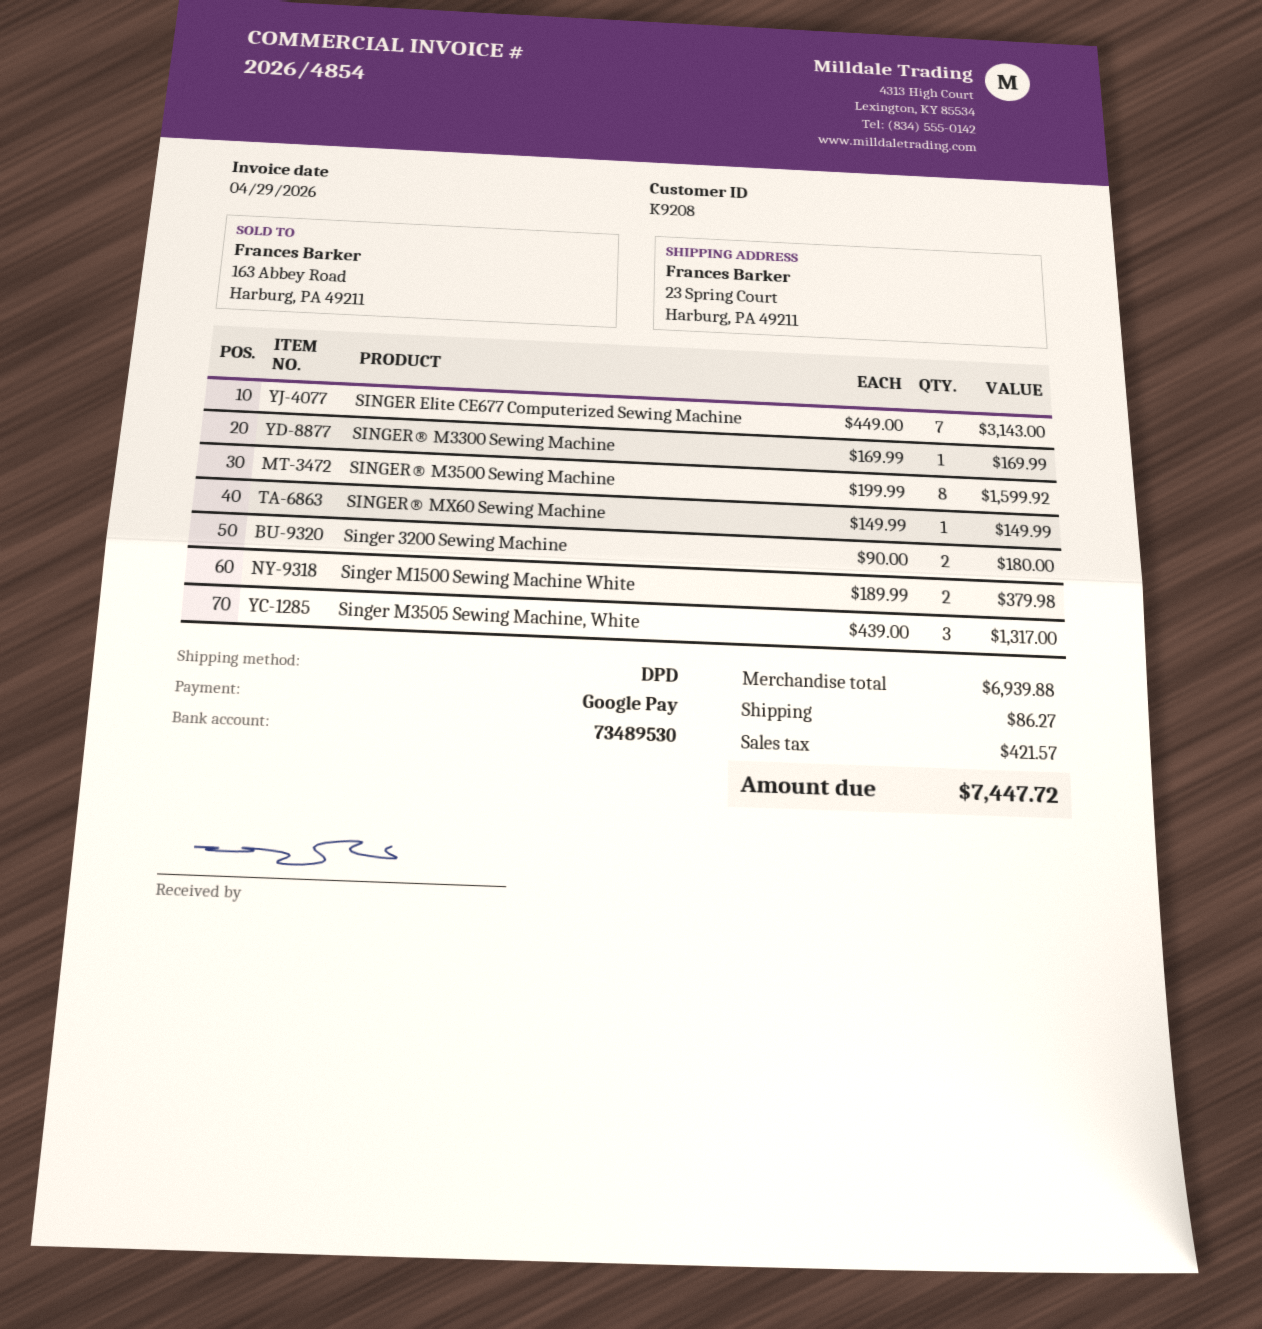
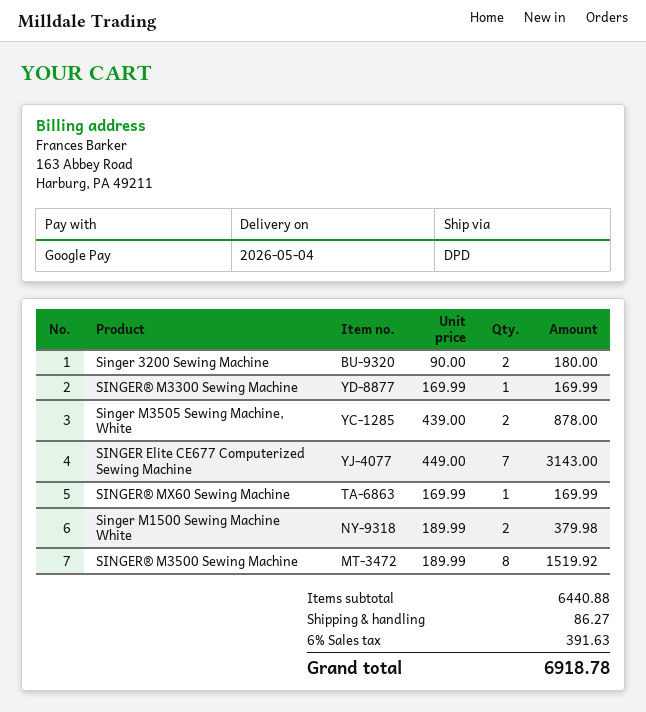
SINGER® M3500 Sewing Machine: 8 x 199.99 = 1599.92 -> 8 x 189.99 = 1519.92
SINGER® MX60 Sewing Machine: 1 x 149.99 = 149.99 -> 1 x 169.99 = 169.99
Singer M3505 Sewing Machine, White: 3 x 439.00 = 1317.00 -> 2 x 439.00 = 878.00
subtotal: 6939.88 -> 6440.88
tax: 421.57 -> 391.63
total: 7447.72 -> 6918.78

